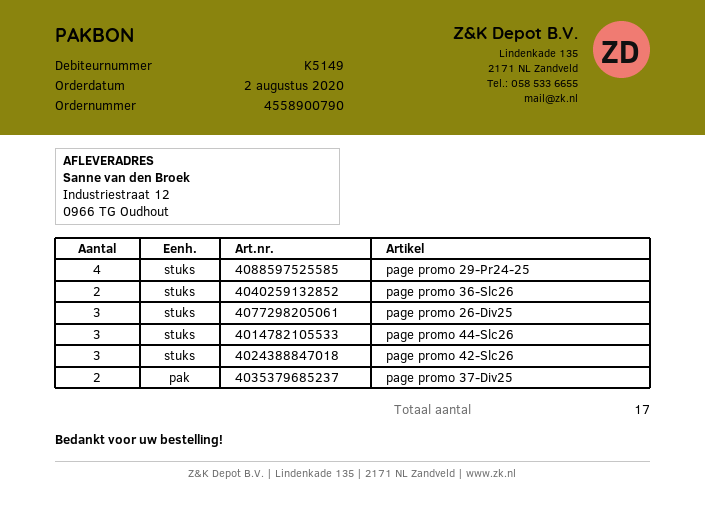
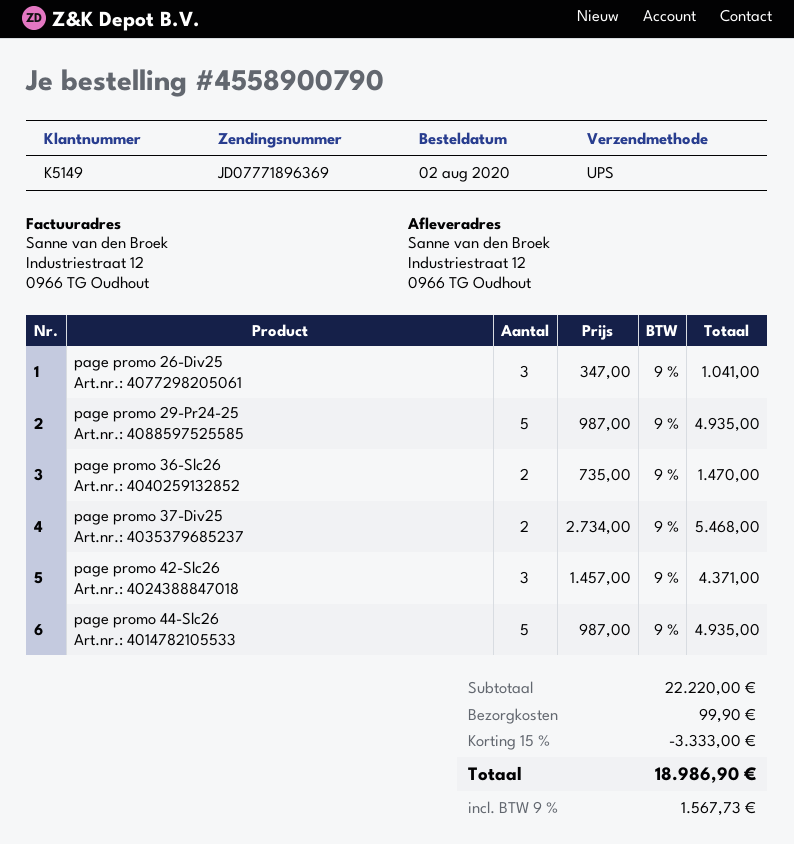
page promo 29-Pr24-25: 4 -> 5
page promo 44-Slc26: 3 -> 5

